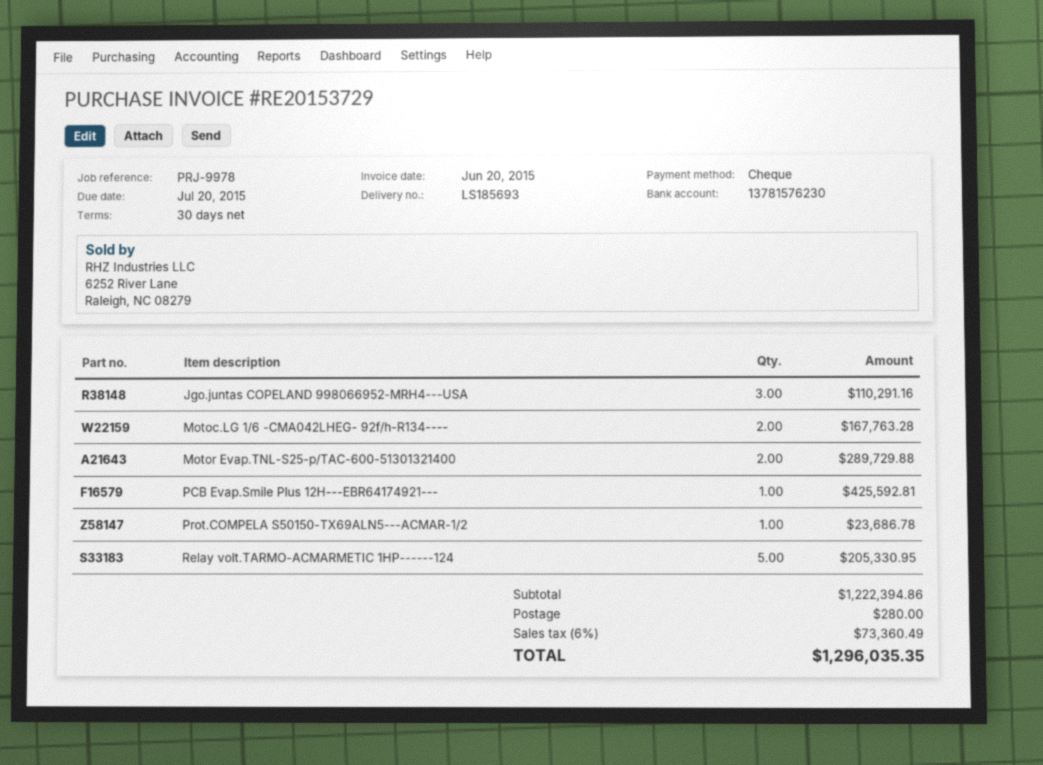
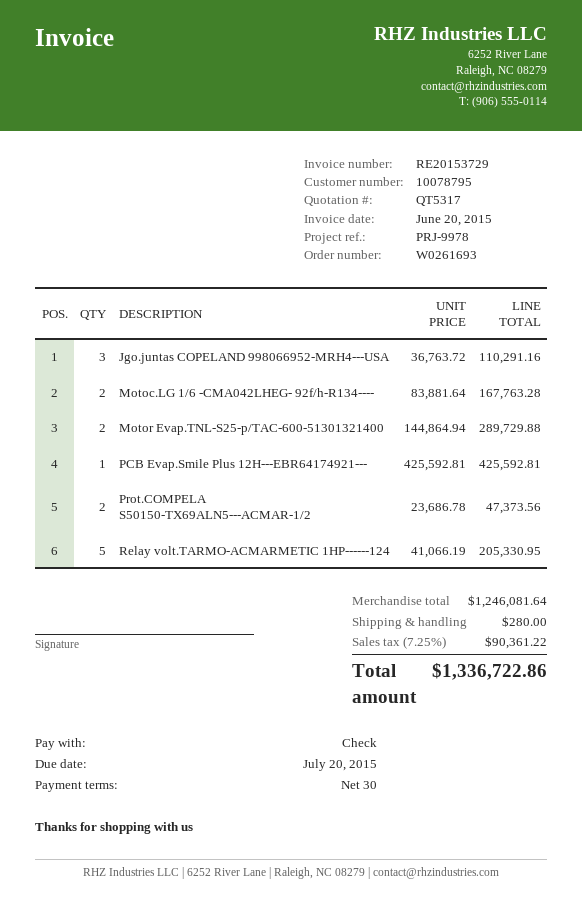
Prot.COMPELA S50150-TX69ALN5---ACMAR-1/2: 1 for 23686.78 -> 2 for 47373.56
subtotal: 1222394.86 -> 1246081.64
tax: 6% = 73360.49 -> 7.25% = 90361.22
total: 1296035.35 -> 1336722.86

